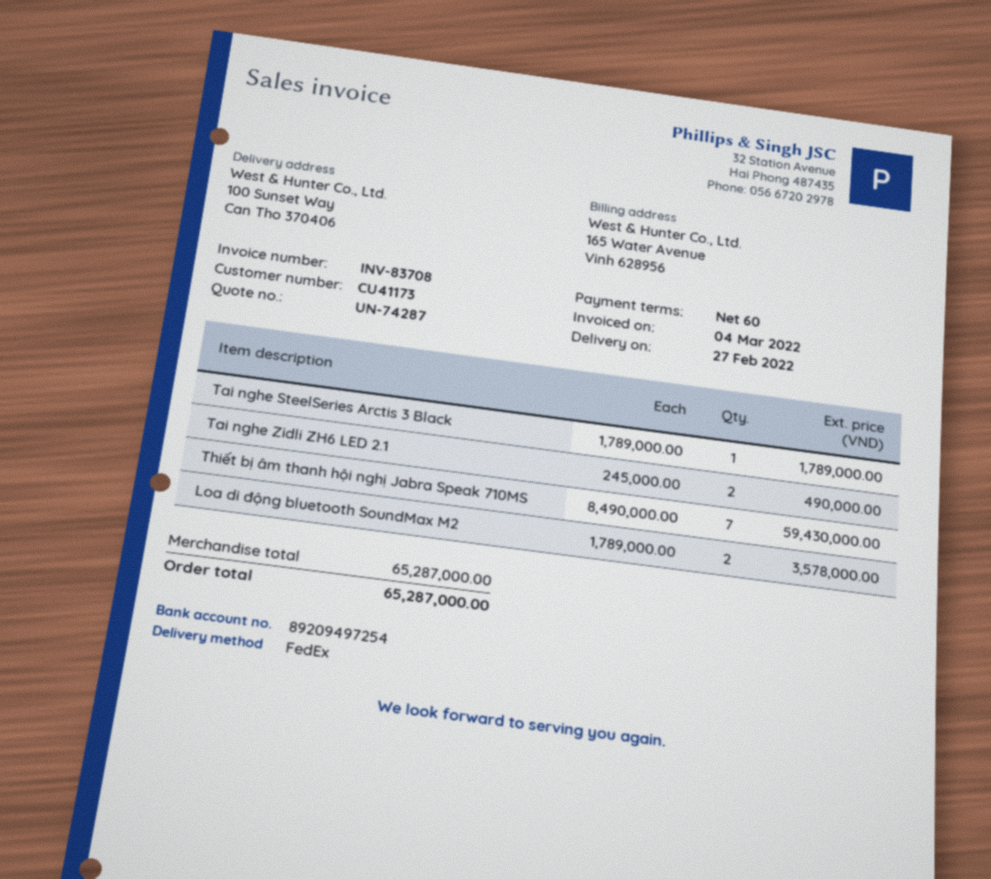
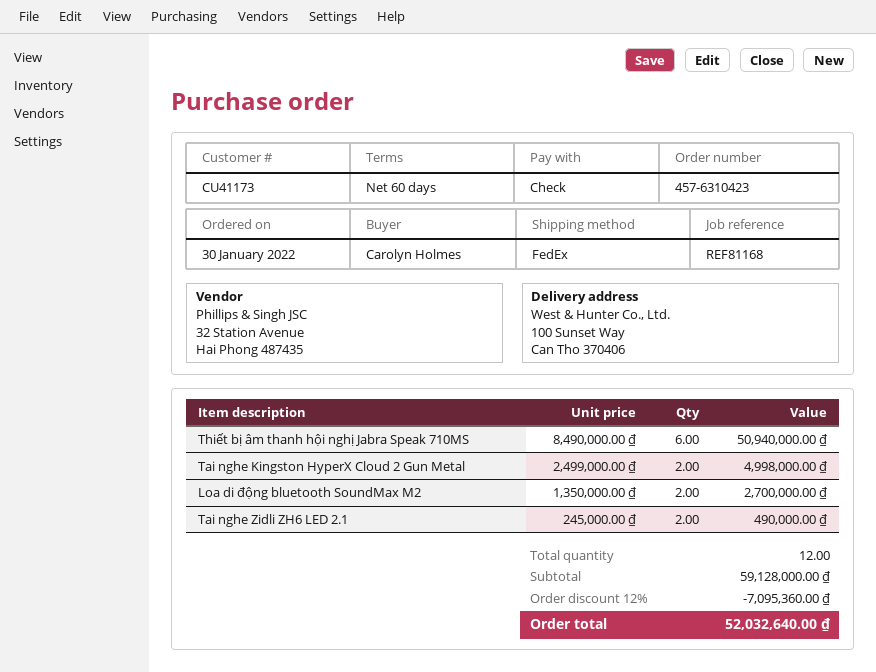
Tai nghe SteelSeries Arctis 3 Black: 1 x 1789000.00 = 1789000.00 -> none
Thiết bị âm thanh hội nghị Jabra Speak 710MS: 7 x 8490000.00 = 59430000.00 -> 6 x 8490000.00 = 50940000.00
Loa di động bluetooth SoundMax M2: 2 x 1789000.00 = 3578000.00 -> 2 x 1350000.00 = 2700000.00
Tai nghe Kingston HyperX Cloud 2 Gun Metal: none -> 2 x 2499000.00 = 4998000.00
subtotal: 65287000.00 -> 59128000.00
discount: none -> 12% = 7095360.00
total: 65287000.00 -> 52032640.00

